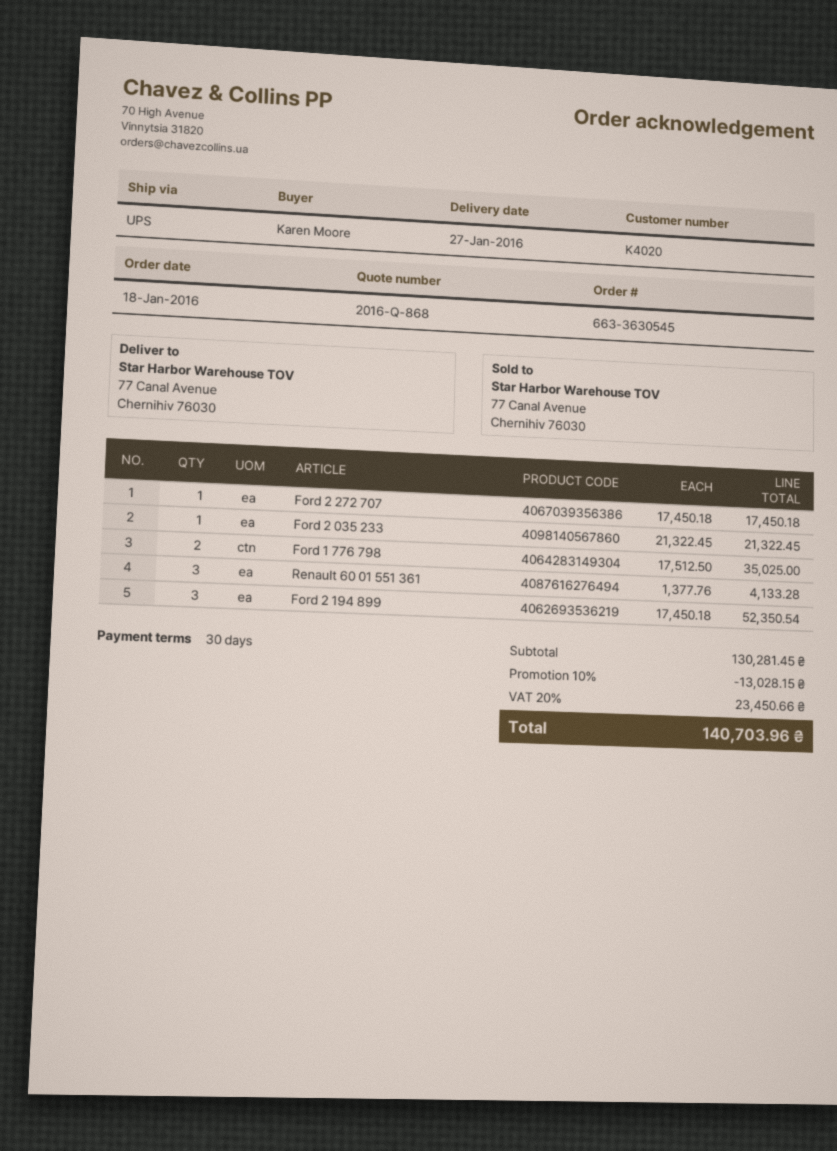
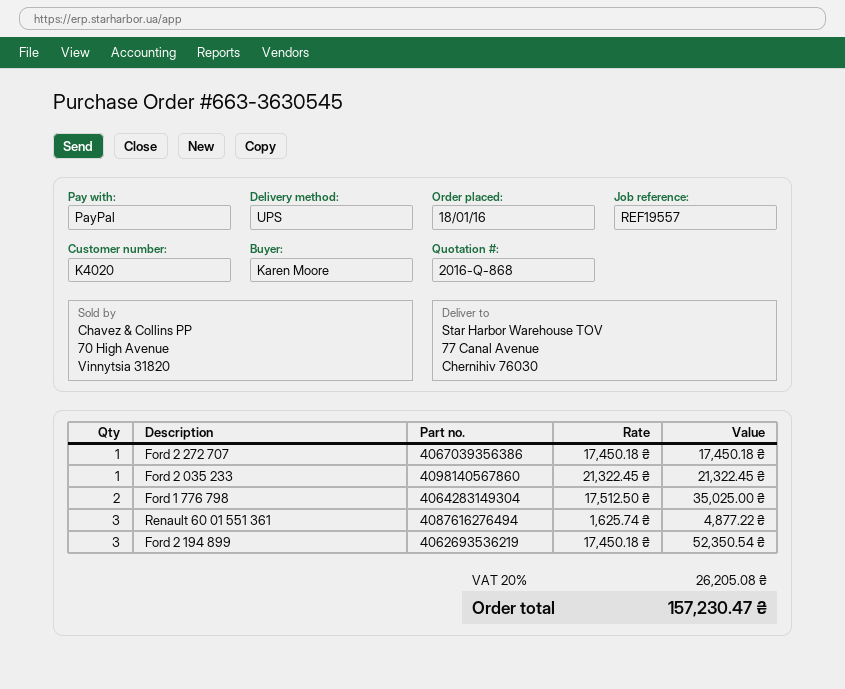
Renault 60 01 551 361: 3 x 1377.76 = 4133.28 -> 3 x 1625.74 = 4877.22
discount: 10% = 13028.15 -> none
tax: 20% = 23450.66 -> 20% = 26205.08
total: 140703.96 -> 157230.47

